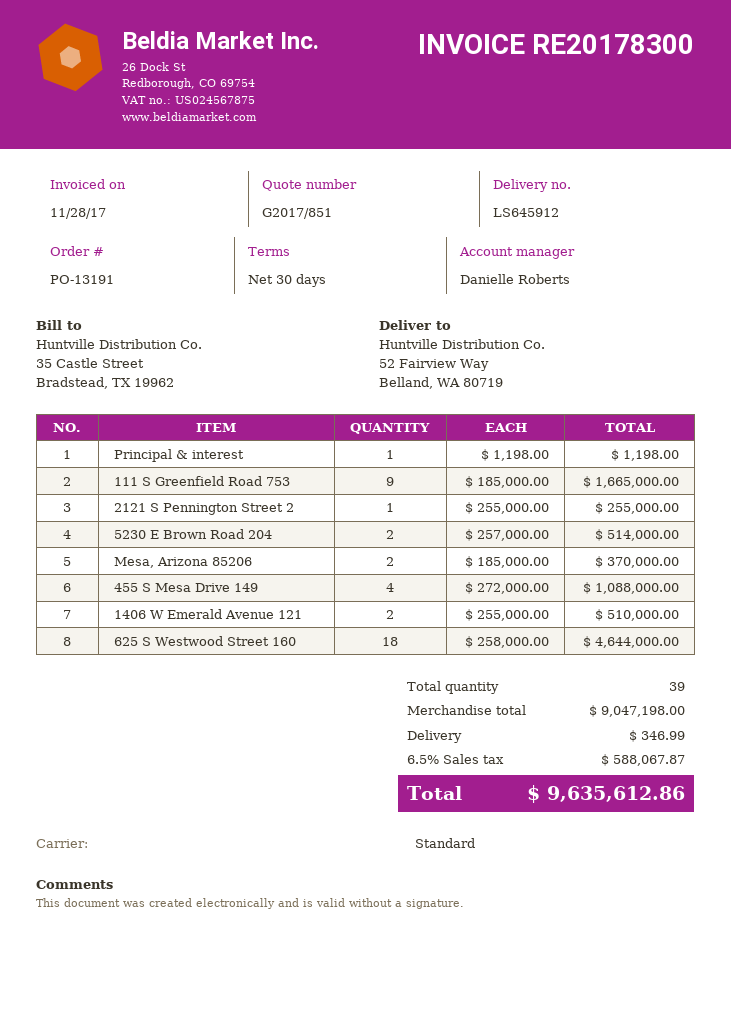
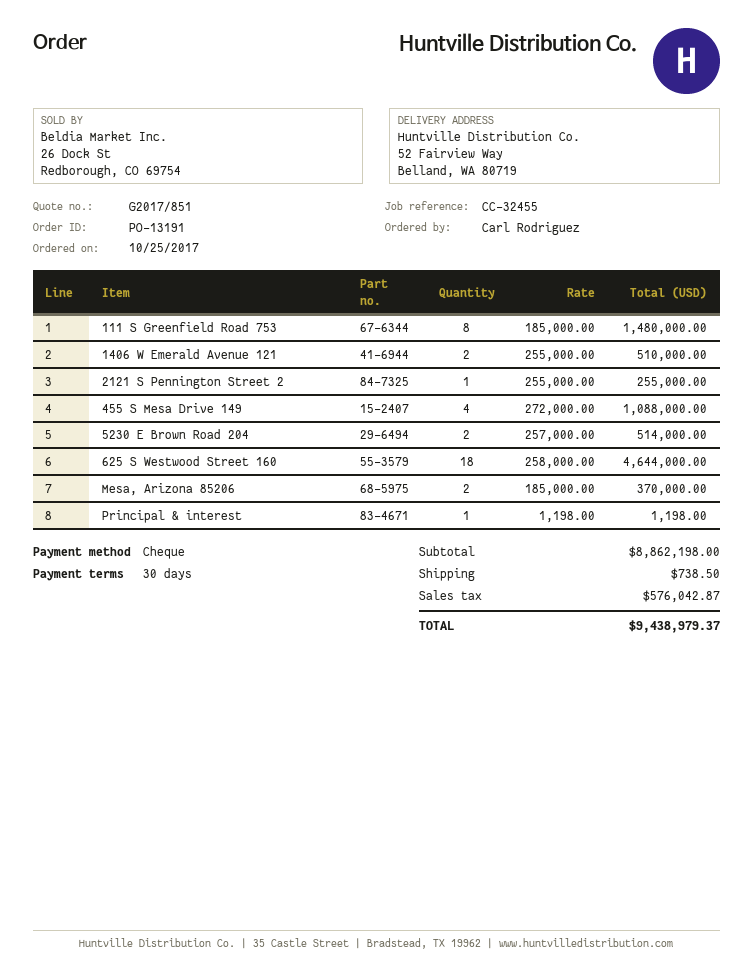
111 S Greenfield Road 753: 9 x 185000.00 = 1665000.00 -> 8 x 185000.00 = 1480000.00
subtotal: 9047198.00 -> 8862198.00
shipping: 346.99 -> 738.50
tax: 588067.87 -> 576042.87
total: 9635612.86 -> 9438979.37

